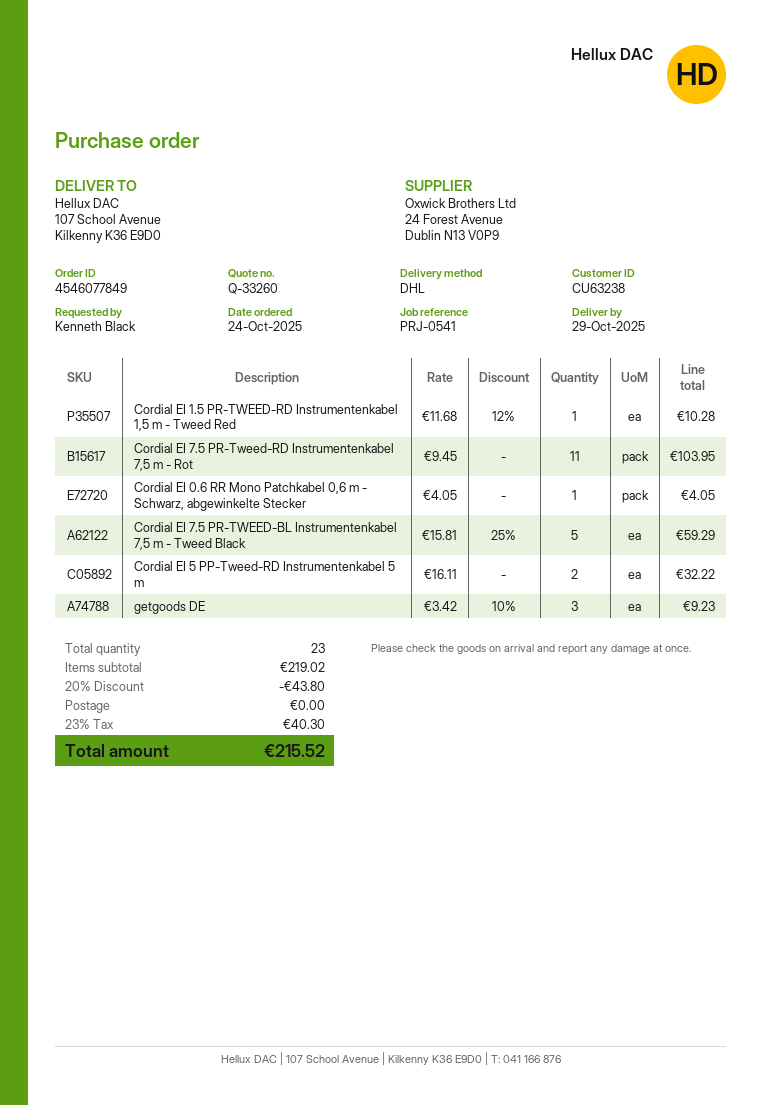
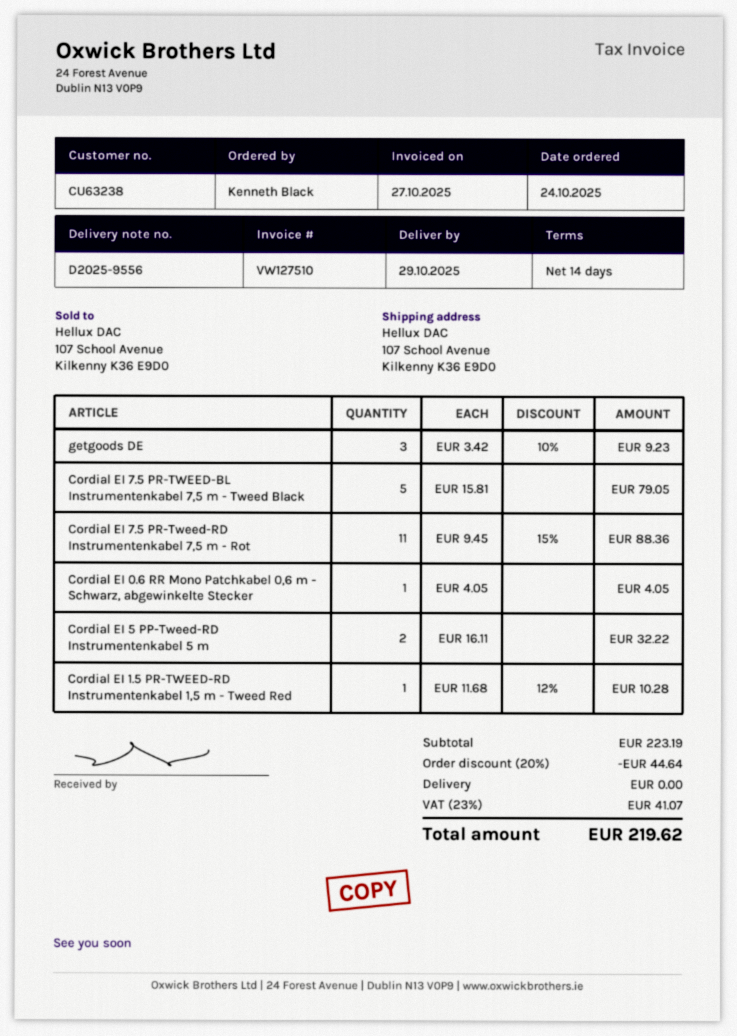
Cordial EI 7.5 PR-Tweed-RD Instrumentenkabel 7,5 m - Rot: 11 x 9.45 = 103.95 -> 11 x 9.45 - 15% = 88.36
Cordial EI 7.5 PR-TWEED-BL Instrumentenkabel 7,5 m - Tweed Black: 5 x 15.81 - 25% = 59.29 -> 5 x 15.81 = 79.05
subtotal: 219.02 -> 223.19
discount: 20% = 43.80 -> 20% = 44.64
tax: 23% = 40.30 -> 23% = 41.07
total: 215.52 -> 219.62

